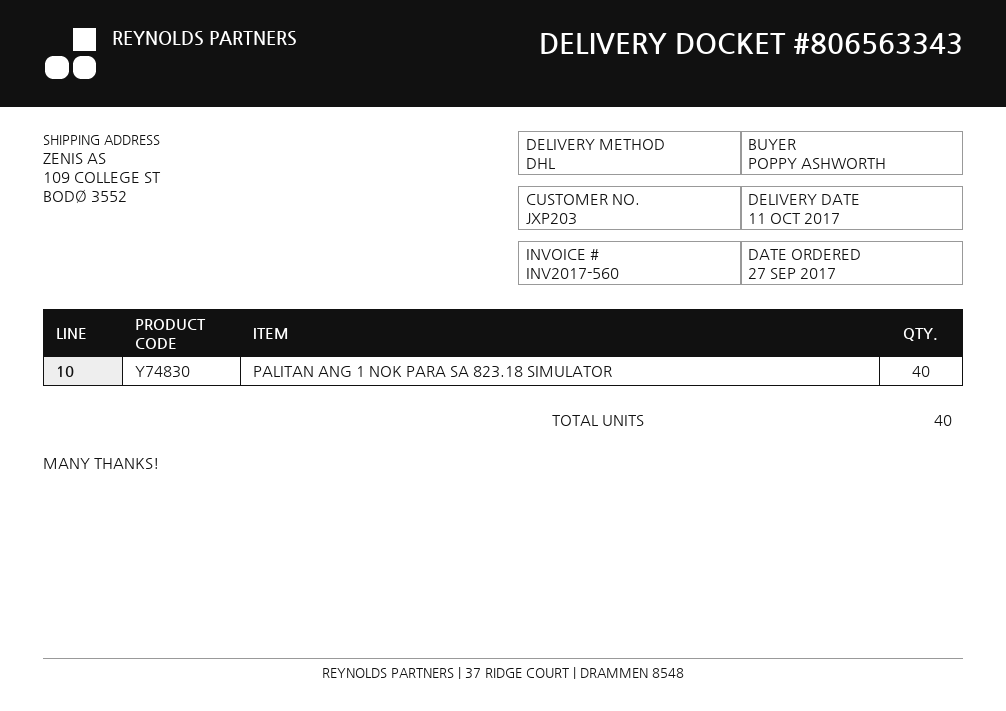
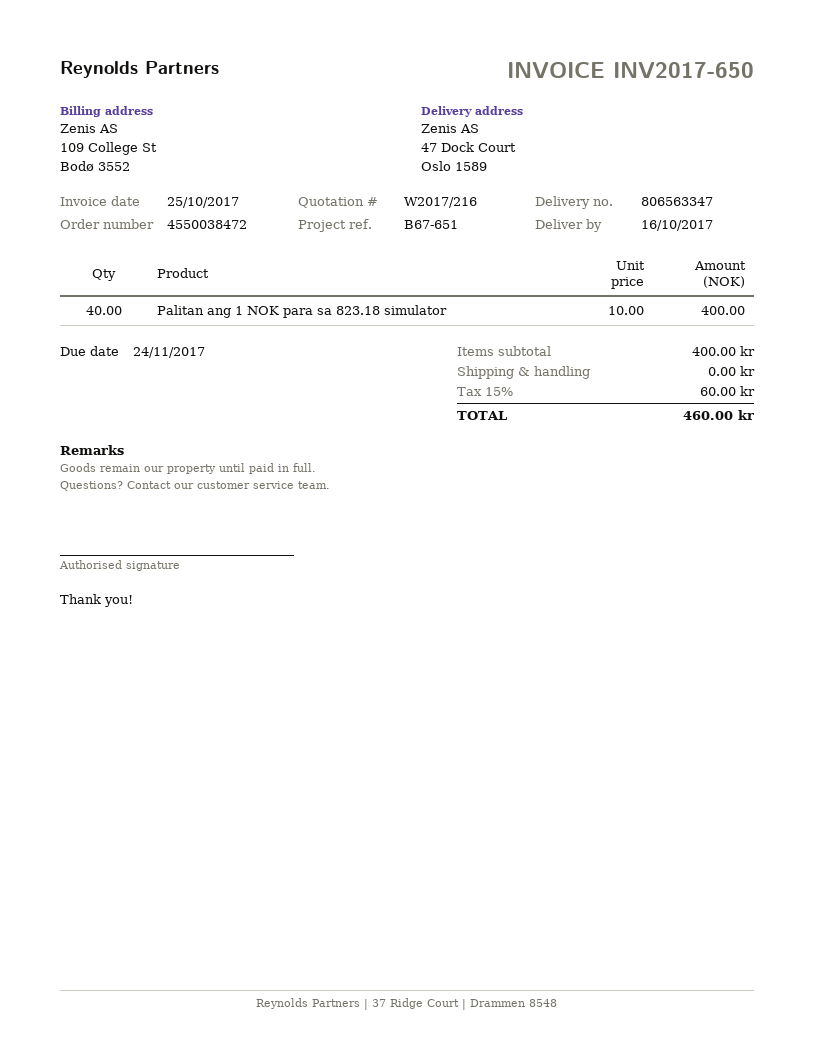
delivery note number: 806563343 -> 806563347
delivery date: 2017-10-11 -> 2017-10-16
invoice number: INV2017-560 -> INV2017-650
ship to: 109 COLLEGE ST, BODØ 3552 -> 47 Dock Court, Oslo 1589

